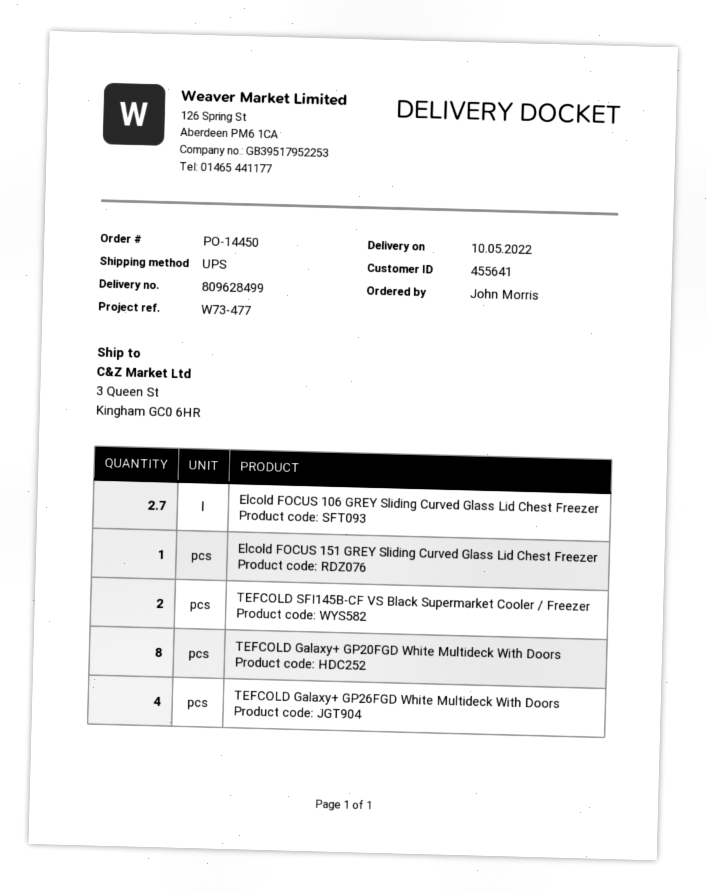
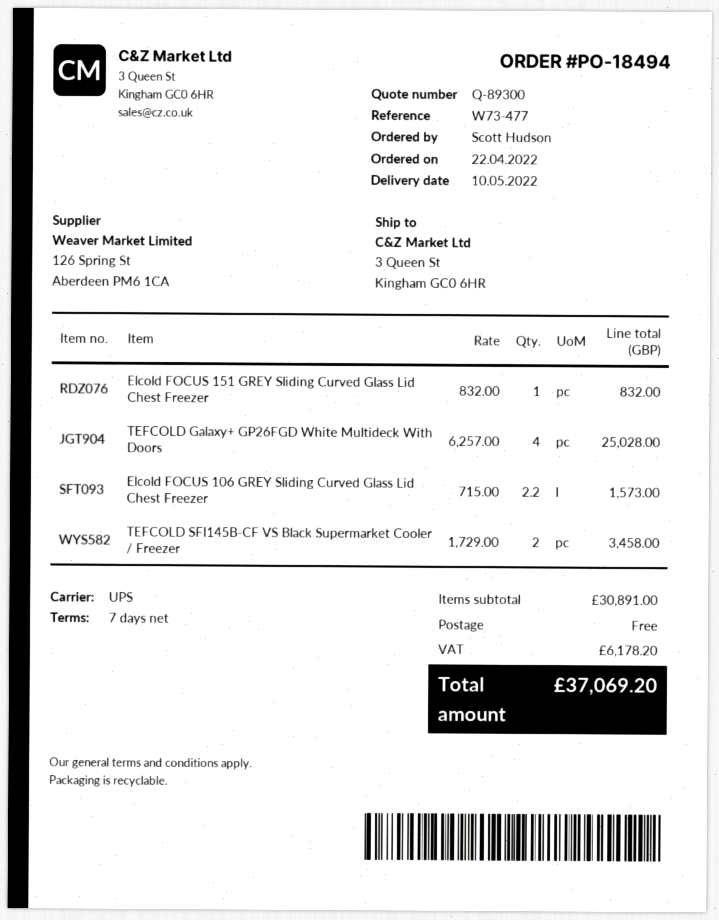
order number: PO-14450 -> PO-18494
ordered by: John Morris -> Scott Hudson
Elcold FOCUS 106 GREY Sliding Curved Glass Lid Chest Freezer: 2.7 -> 2.2
TEFCOLD Galaxy+ GP20FGD White Multideck With Doors: 8 -> none

